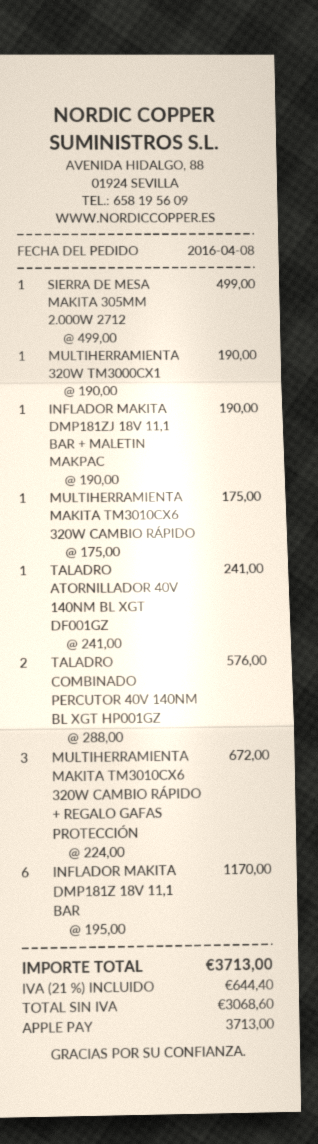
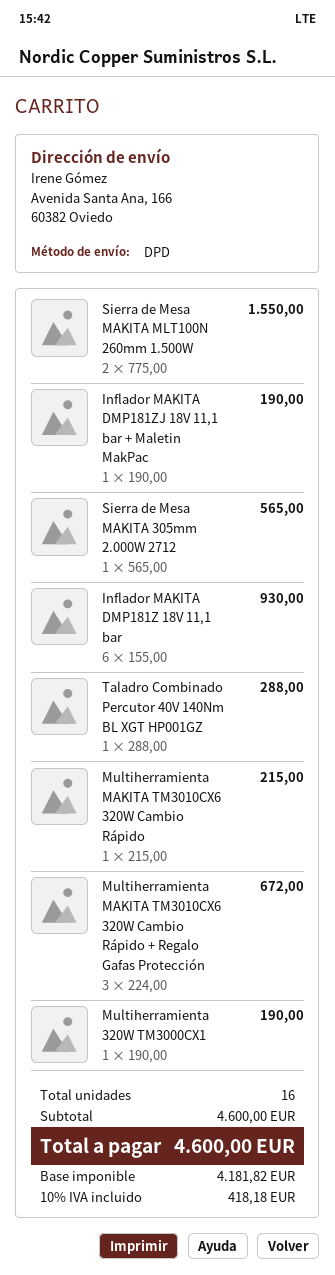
SIERRA DE MESA MAKITA 305MM 2.000W 2712: 1 x 499.00 = 499.00 -> 1 x 565.00 = 565.00
MULTIHERRAMIENTA MAKITA TM3010CX6 320W CAMBIO RÁPIDO: 1 x 175.00 = 175.00 -> 1 x 215.00 = 215.00
TALADRO ATORNILLADOR 40V 140NM BL XGT DF001GZ: 1 x 241.00 = 241.00 -> none
TALADRO COMBINADO PERCUTOR 40V 140NM BL XGT HP001GZ: 2 x 288.00 = 576.00 -> 1 x 288.00 = 288.00
INFLADOR MAKITA DMP181Z 18V 11,1 BAR: 6 x 195.00 = 1170.00 -> 6 x 155.00 = 930.00
Sierra de Mesa MAKITA MLT100N 260mm 1.500W: none -> 2 x 775.00 = 1550.00
net: 3068.60 -> 4181.82
tax: 21% = 644.40 -> 10% = 418.18
total: 3713.00 -> 4600.00

